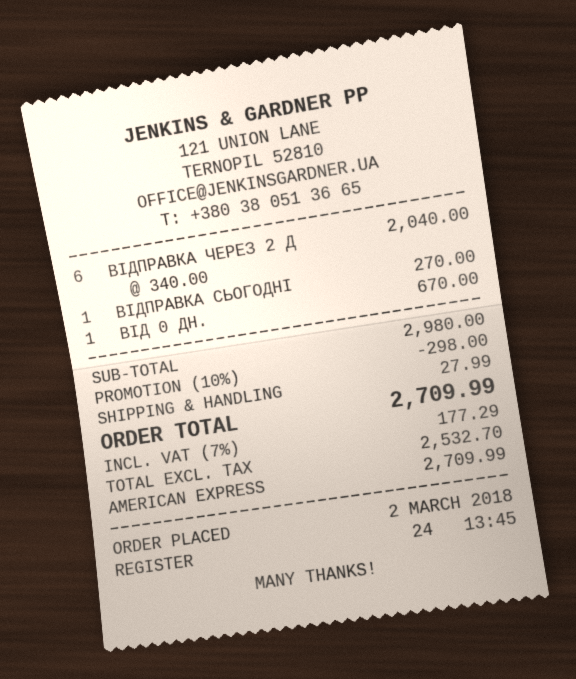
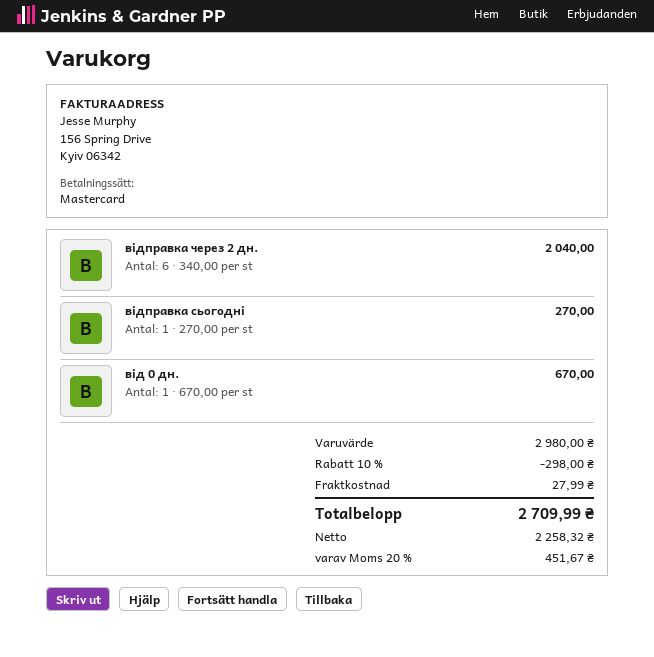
payment method: American Express -> Mastercard
net: 2532.70 -> 2258.32
tax: 7% = 177.29 -> 20% = 451.67

